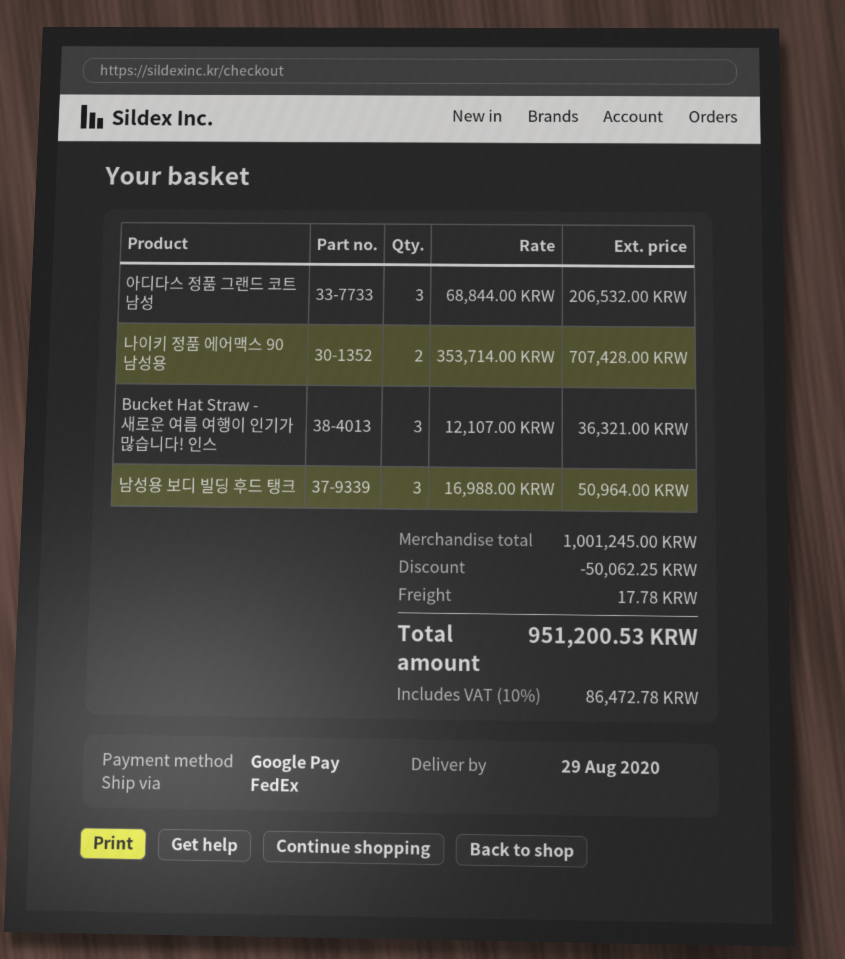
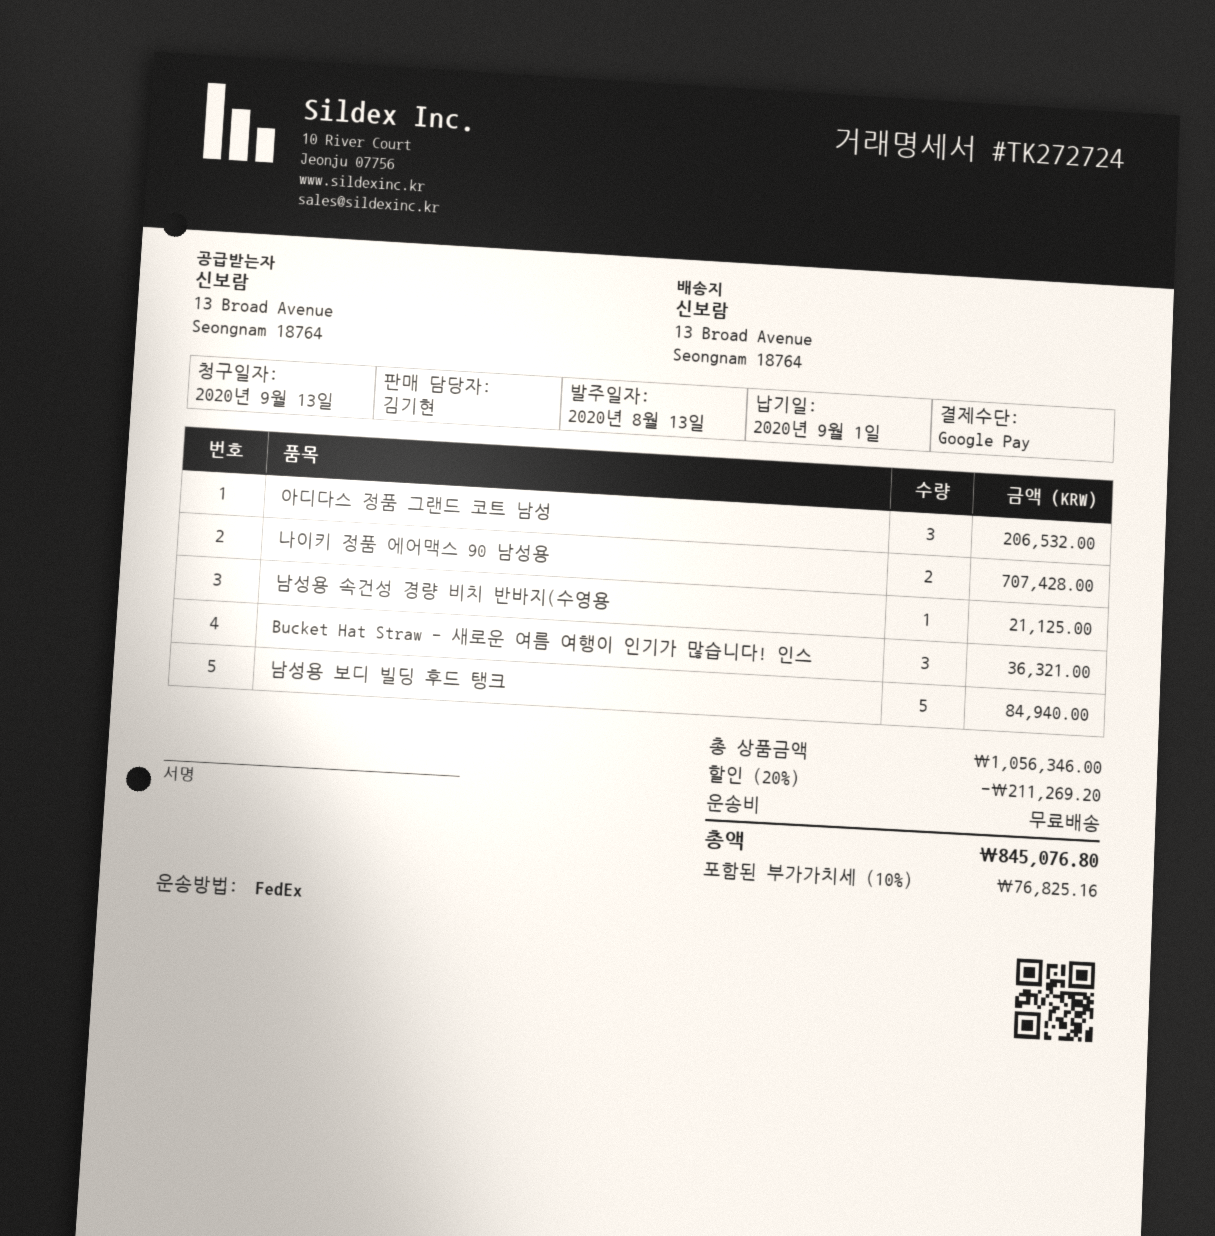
delivery date: 2020-08-29 -> 2020-09-01
남성용 보디 빌딩 후드 탱크: 3 for 50964.00 -> 5 for 84940.00
남성용 속건성 경량 비치 반바지(수영용: none -> 1 for 21125.00
subtotal: 1001245.00 -> 1056346.00
discount: 50062.25 -> 211269.20
shipping: 17.78 -> 0.00
tax: 10% = 86472.78 -> 10% = 76825.16
total: 951200.53 -> 845076.80

